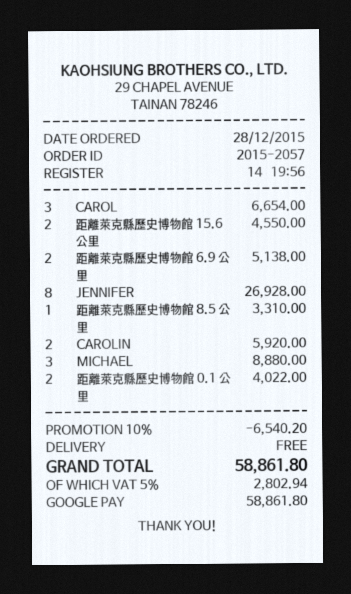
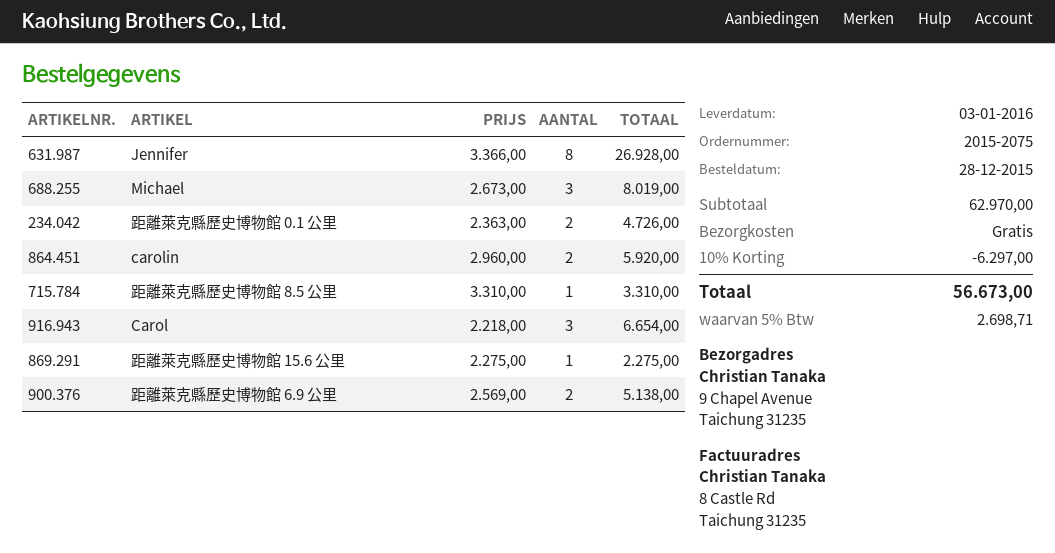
order number: 2015-2057 -> 2015-2075
距離萊克縣歷史博物館 15.6 公里: 2 for 4550.00 -> 1 for 2275.00
MICHAEL: 3 for 8880.00 -> 3 for 8019.00
距離萊克縣歷史博物館 0.1 公里: 2 for 4022.00 -> 2 for 4726.00
discount: 10% = 6540.20 -> 10% = 6297.00
tax: 5% = 2802.94 -> 5% = 2698.71
total: 58861.80 -> 56673.00

